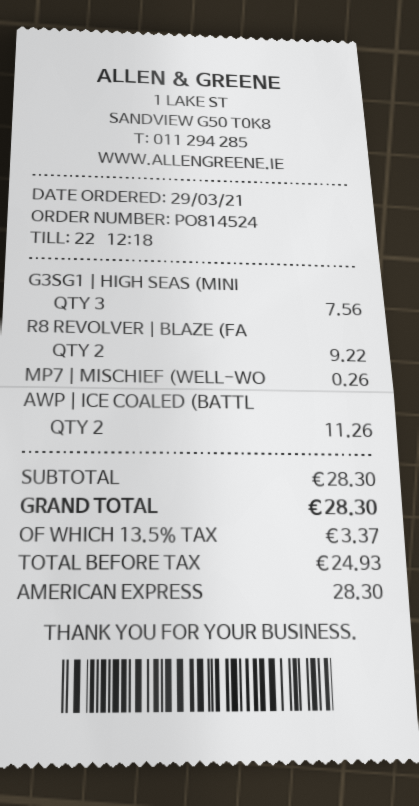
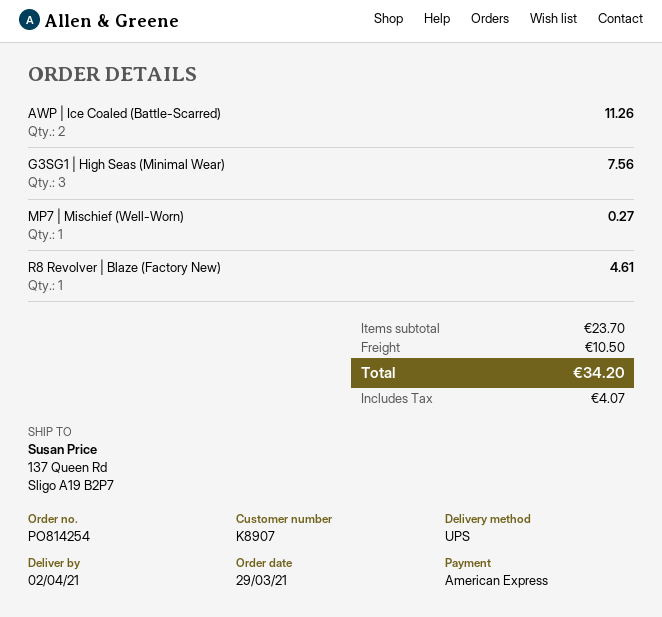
order number: PO814524 -> PO814254
R8 REVOLVER | BLAZE (FA: 2 for 9.22 -> 1 for 4.61
MP7 | MISCHIEF (WELL-WO: 1 for 0.26 -> 1 for 0.27
subtotal: 28.30 -> 23.70
shipping: none -> 10.50
tax: 3.37 -> 4.07
total: 28.30 -> 34.20

